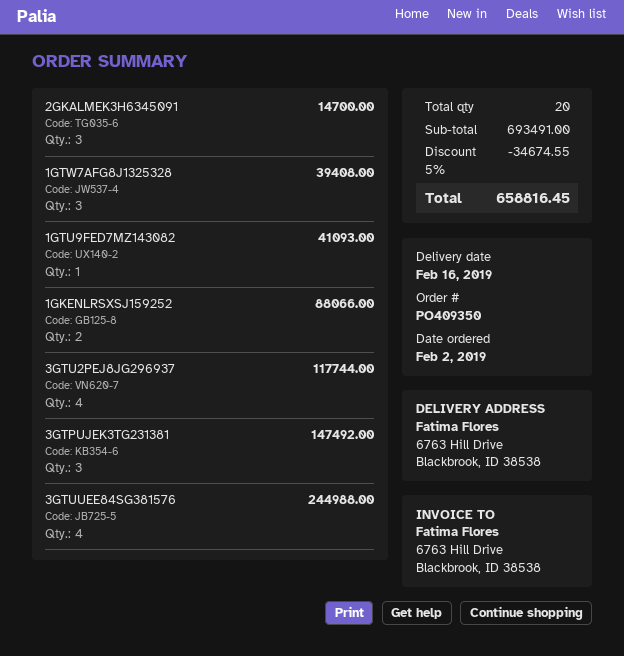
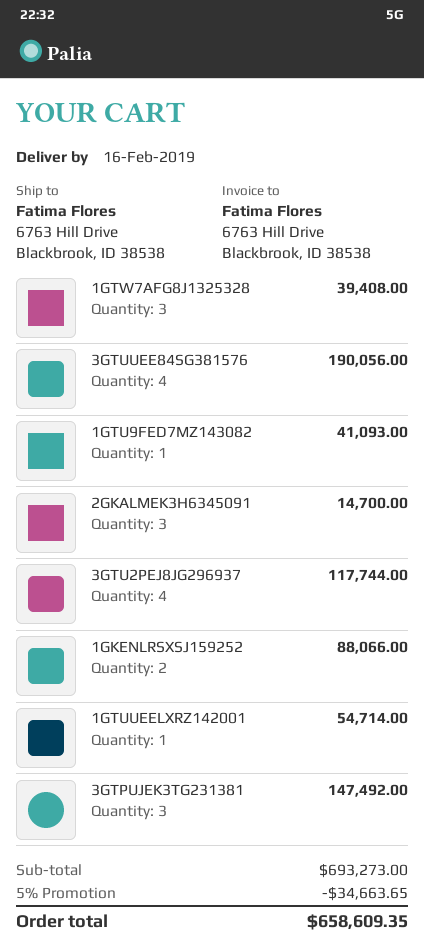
3GTUUEE84SG381576: 4 for 244988.00 -> 4 for 190056.00
1GTUUEELXRZ142001: none -> 1 for 54714.00
subtotal: 693491.00 -> 693273.00
discount: 5% = 34674.55 -> 5% = 34663.65
total: 658816.45 -> 658609.35

